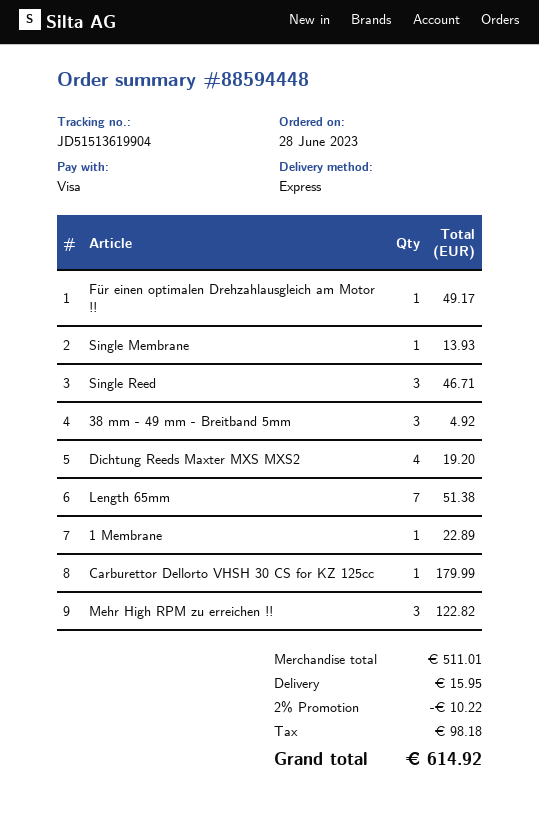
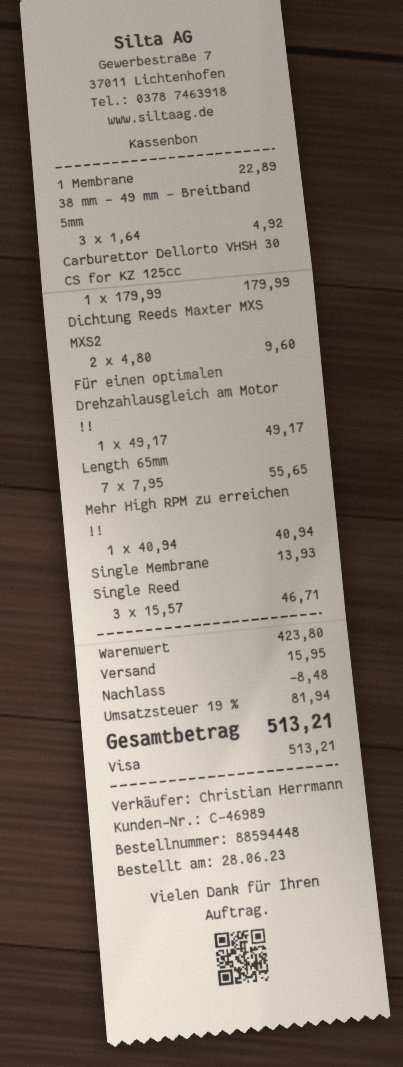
Dichtung Reeds Maxter MXS MXS2: 4 for 19.20 -> 2 for 9.60
Length 65mm: 7 for 51.38 -> 7 for 55.65
Mehr High RPM zu erreichen !!: 3 for 122.82 -> 1 for 40.94
subtotal: 511.01 -> 423.80
discount: 10.22 -> 8.48
tax: 98.18 -> 81.94
total: 614.92 -> 513.21

